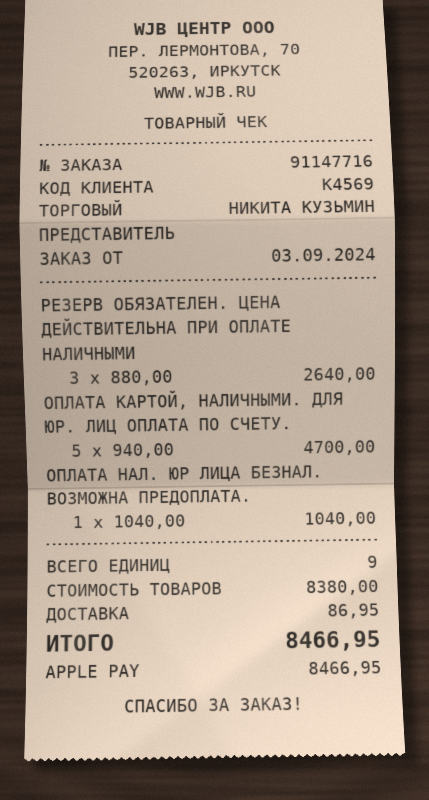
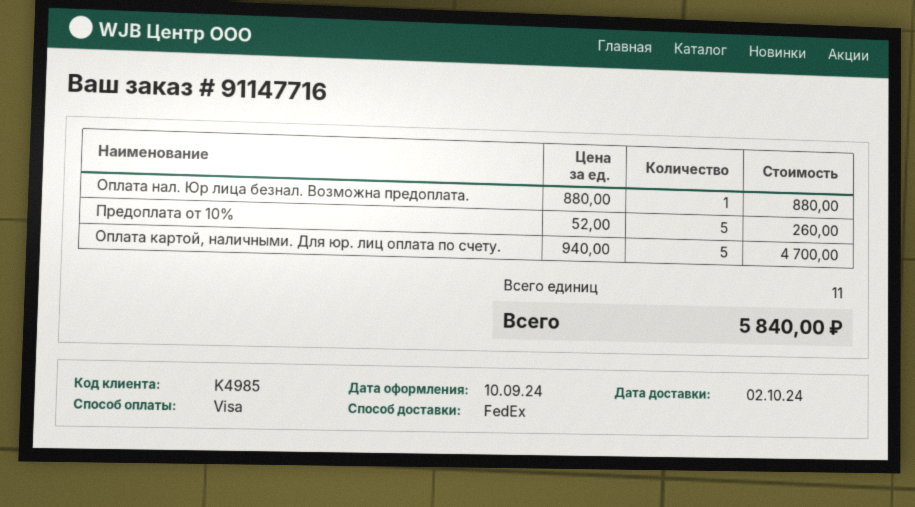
order date: 2024-09-03 -> 2024-09-10
customer number: K4569 -> K4985
payment method: Apple Pay -> Visa
РЕЗЕРВ ОБЯЗАТЕЛЕН. ЦЕНА ДЕЙСТВИТЕЛЬНА ПРИ ОПЛАТЕ НАЛИЧНЫМИ: 3 x 880.00 = 2640.00 -> none
ОПЛАТА НАЛ. ЮР ЛИЦА БЕЗНАЛ. ВОЗМОЖНА ПРЕДОПЛАТА.: 1 x 1040.00 = 1040.00 -> 1 x 880.00 = 880.00
Предоплата от 10%: none -> 5 x 52.00 = 260.00
total quantity: 9 -> 11
shipping: 86.95 -> none
total: 8466.95 -> 5840.00

